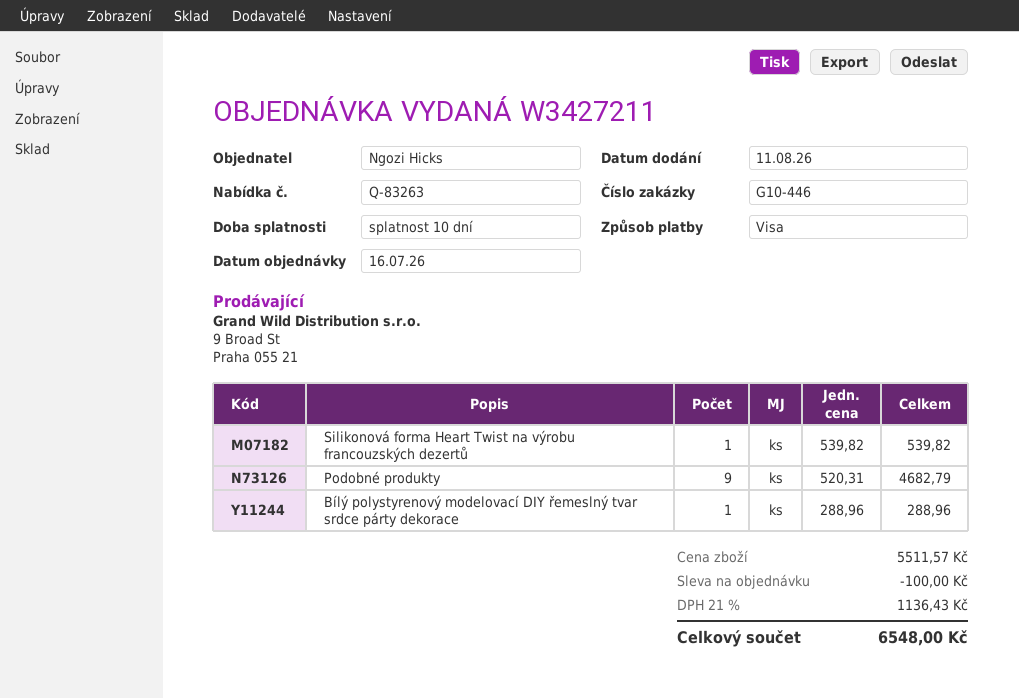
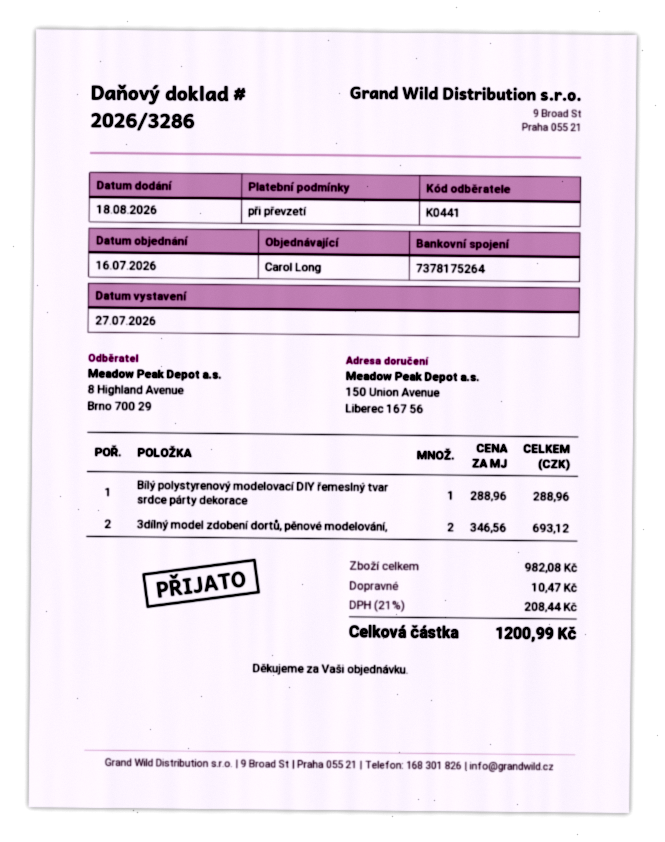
delivery date: 2026-08-11 -> 2026-08-18
payment terms: 10 days -> on receipt
ordered by: Ngozi Hicks -> Carol Long
Silikonová forma Heart Twist na výrobu francouzských dezertů: 1 x 539.82 = 539.82 -> none
Podobné produkty: 9 x 520.31 = 4682.79 -> none
3dílný model zdobení dortů, pěnové modelování,: none -> 2 x 346.56 = 693.12
subtotal: 5511.57 -> 982.08
discount: 100.00 -> none
shipping: none -> 10.47
tax: 21% = 1136.43 -> 21% = 208.44
total: 6548.00 -> 1200.99

